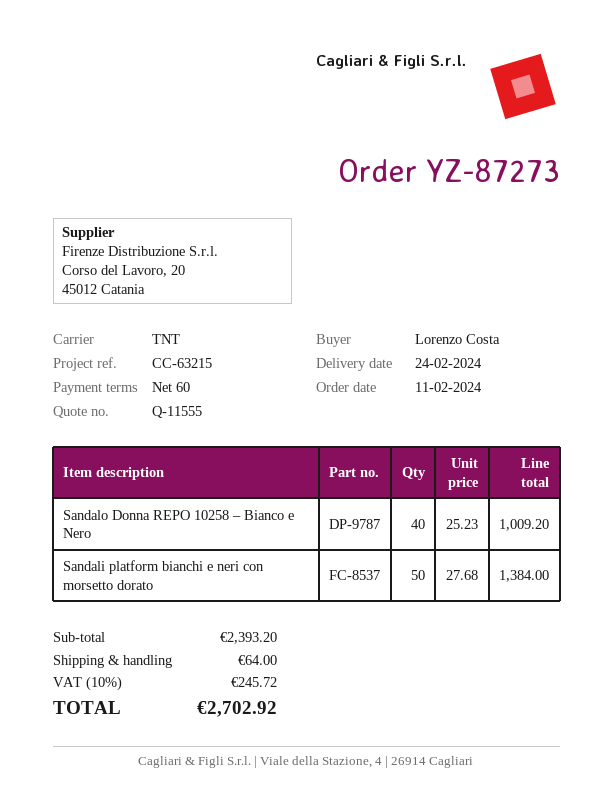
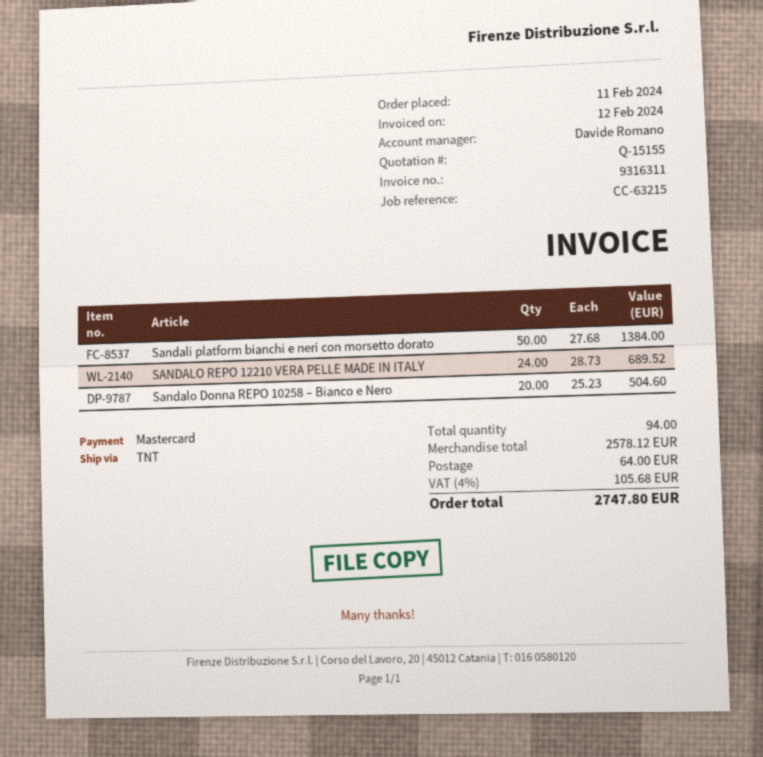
quote number: Q-11555 -> Q-15155
Sandalo Donna REPO 10258 – Bianco e Nero: 40 x 25.23 = 1009.20 -> 20 x 25.23 = 504.60
SANDALO REPO 12210 VERA PELLE MADE IN ITALY: none -> 24 x 28.73 = 689.52
subtotal: 2393.20 -> 2578.12
tax: 10% = 245.72 -> 4% = 105.68
total: 2702.92 -> 2747.80

